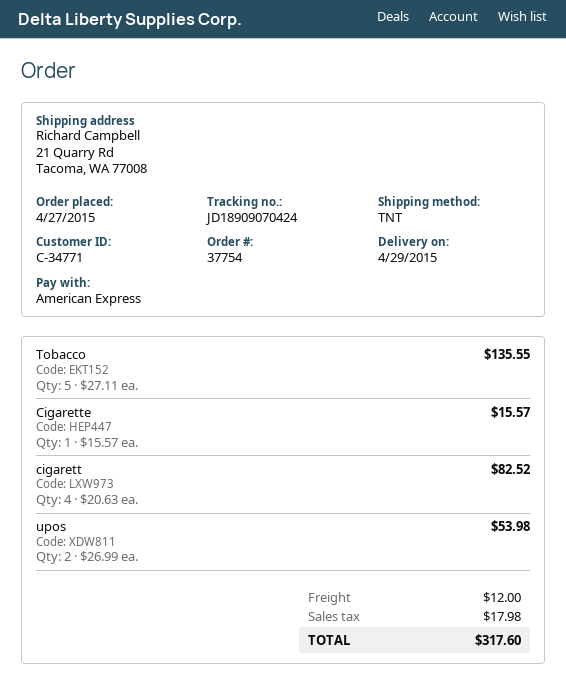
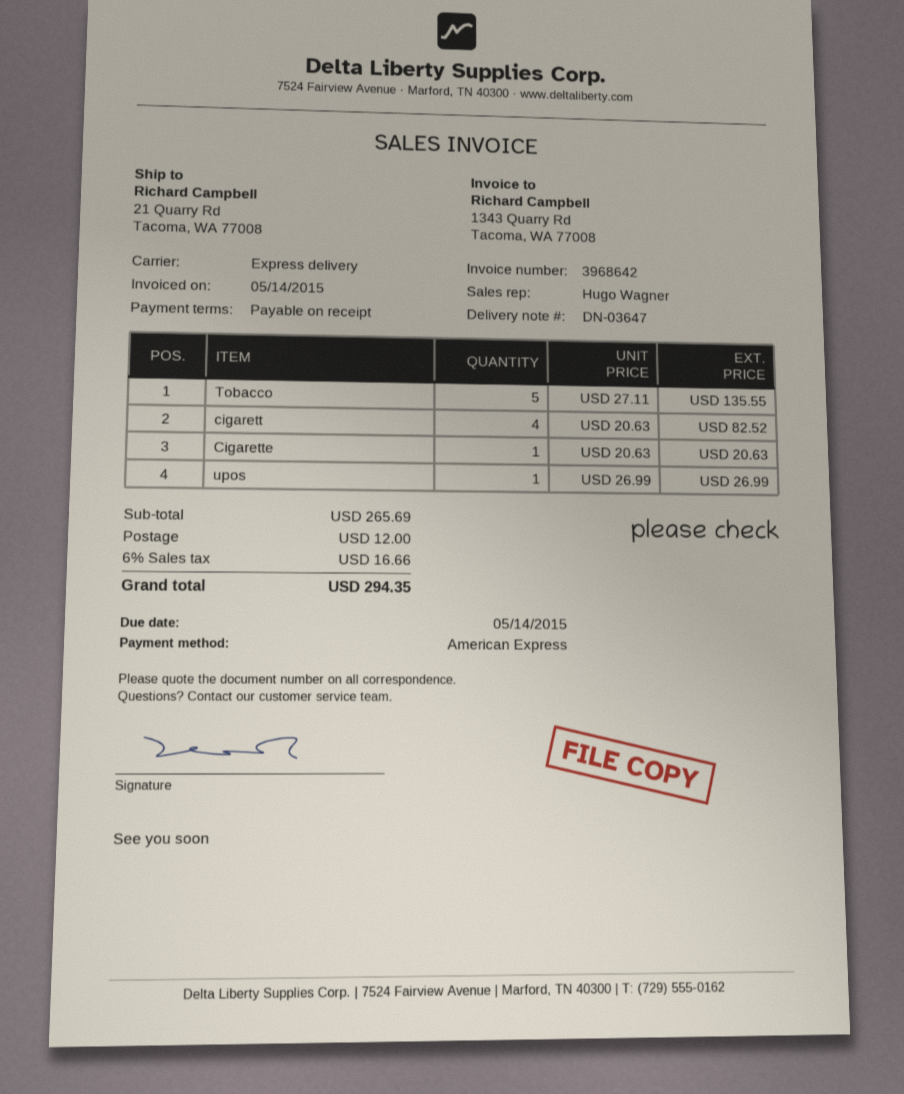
shipping method: TNT -> express
Cigarette: 1 x 15.57 = 15.57 -> 1 x 20.63 = 20.63
upos: 2 x 26.99 = 53.98 -> 1 x 26.99 = 26.99
tax: 17.98 -> 16.66
total: 317.60 -> 294.35

